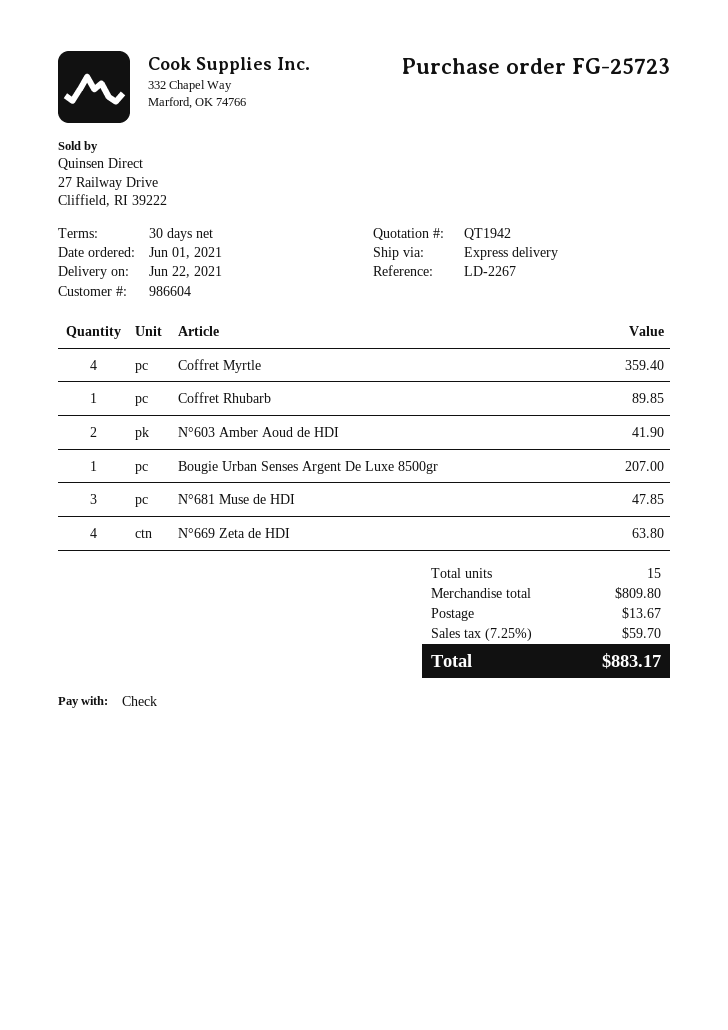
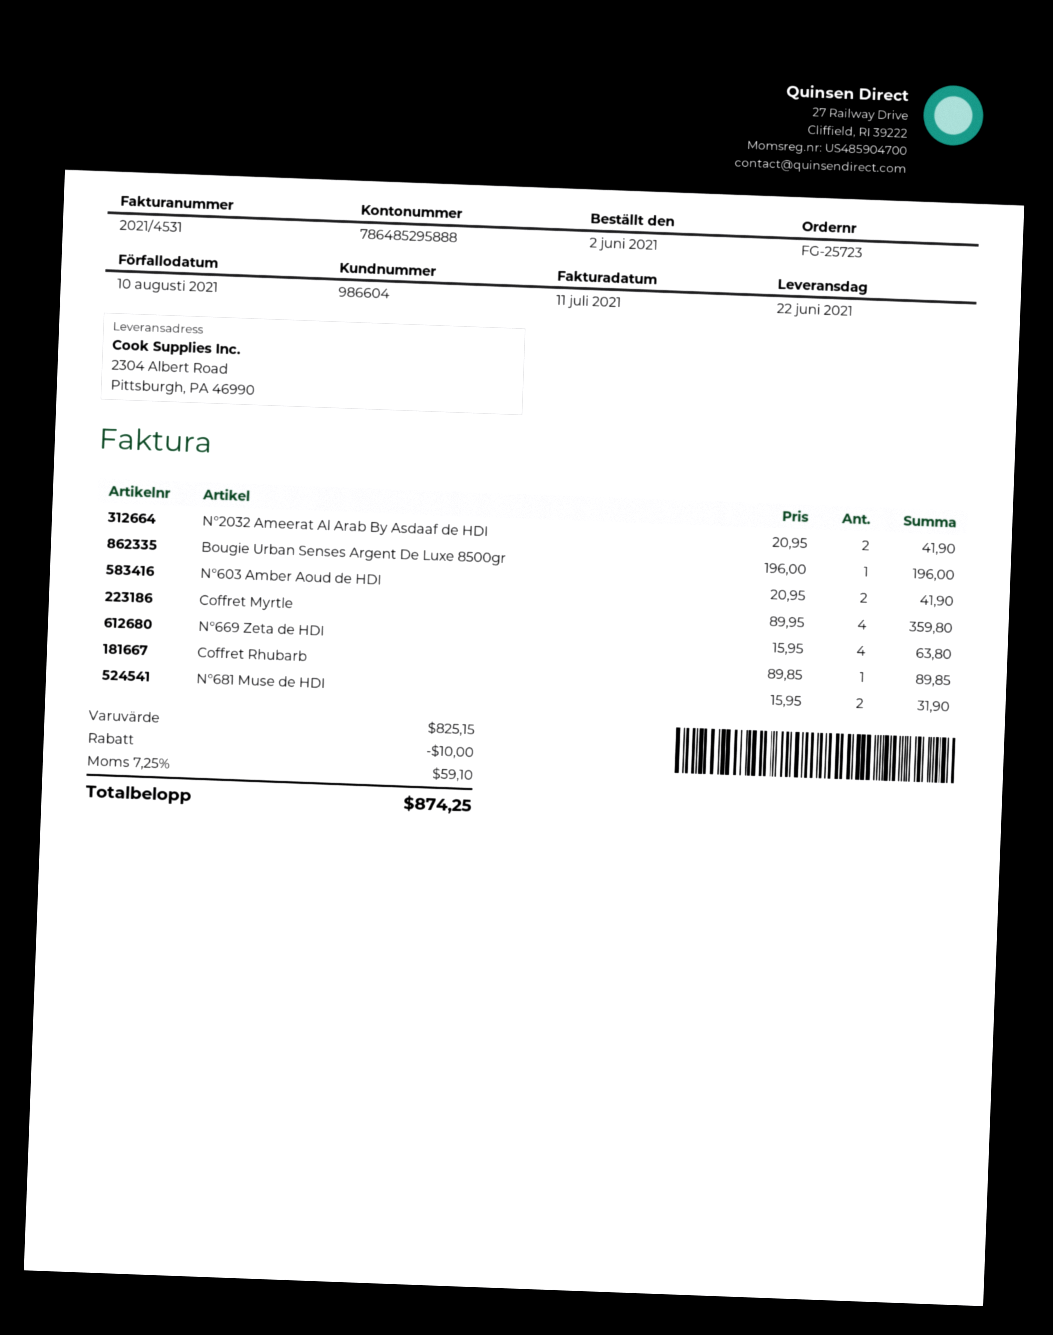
order date: 2021-06-01 -> 2021-06-02
Coffret Myrtle: 4 for 359.40 -> 4 for 359.80
Bougie Urban Senses Argent De Luxe 8500gr: 1 for 207.00 -> 1 for 196.00
N°681 Muse de HDI: 3 for 47.85 -> 2 for 31.90
N°2032 Ameerat Al Arab By Asdaaf de HDI: none -> 2 for 41.90
subtotal: 809.80 -> 825.15
discount: none -> 10.00
shipping: 13.67 -> none
tax: 7.25% = 59.70 -> 7.25% = 59.10
total: 883.17 -> 874.25

